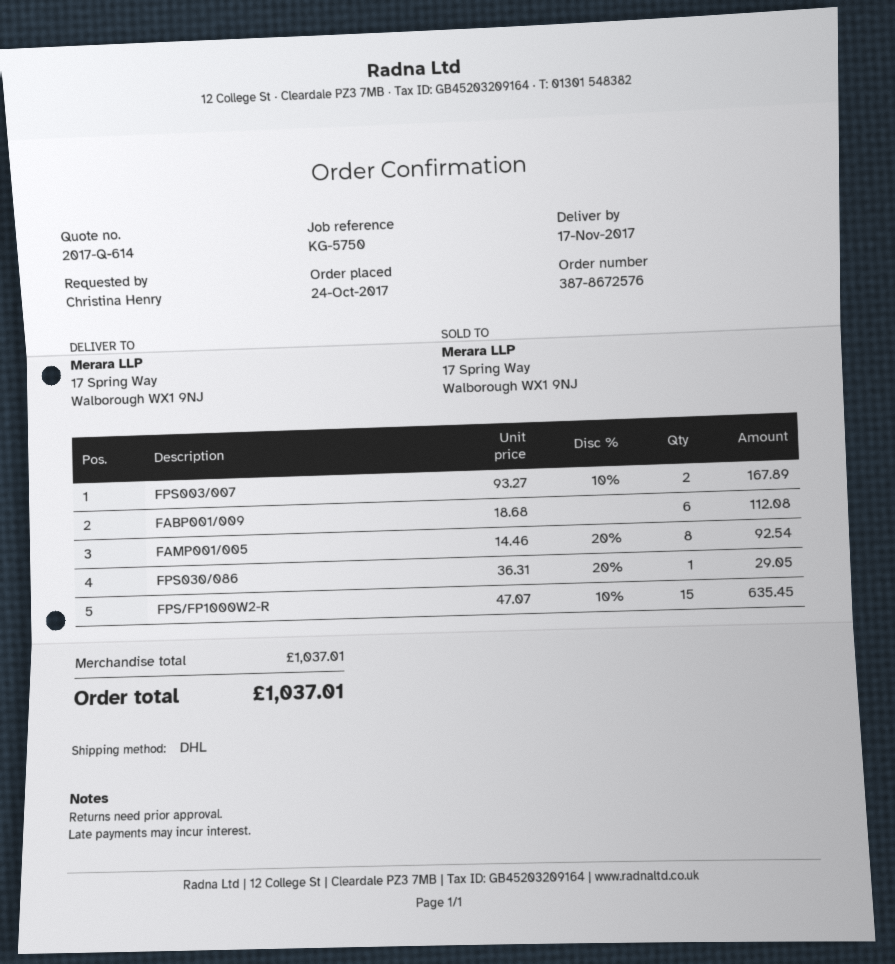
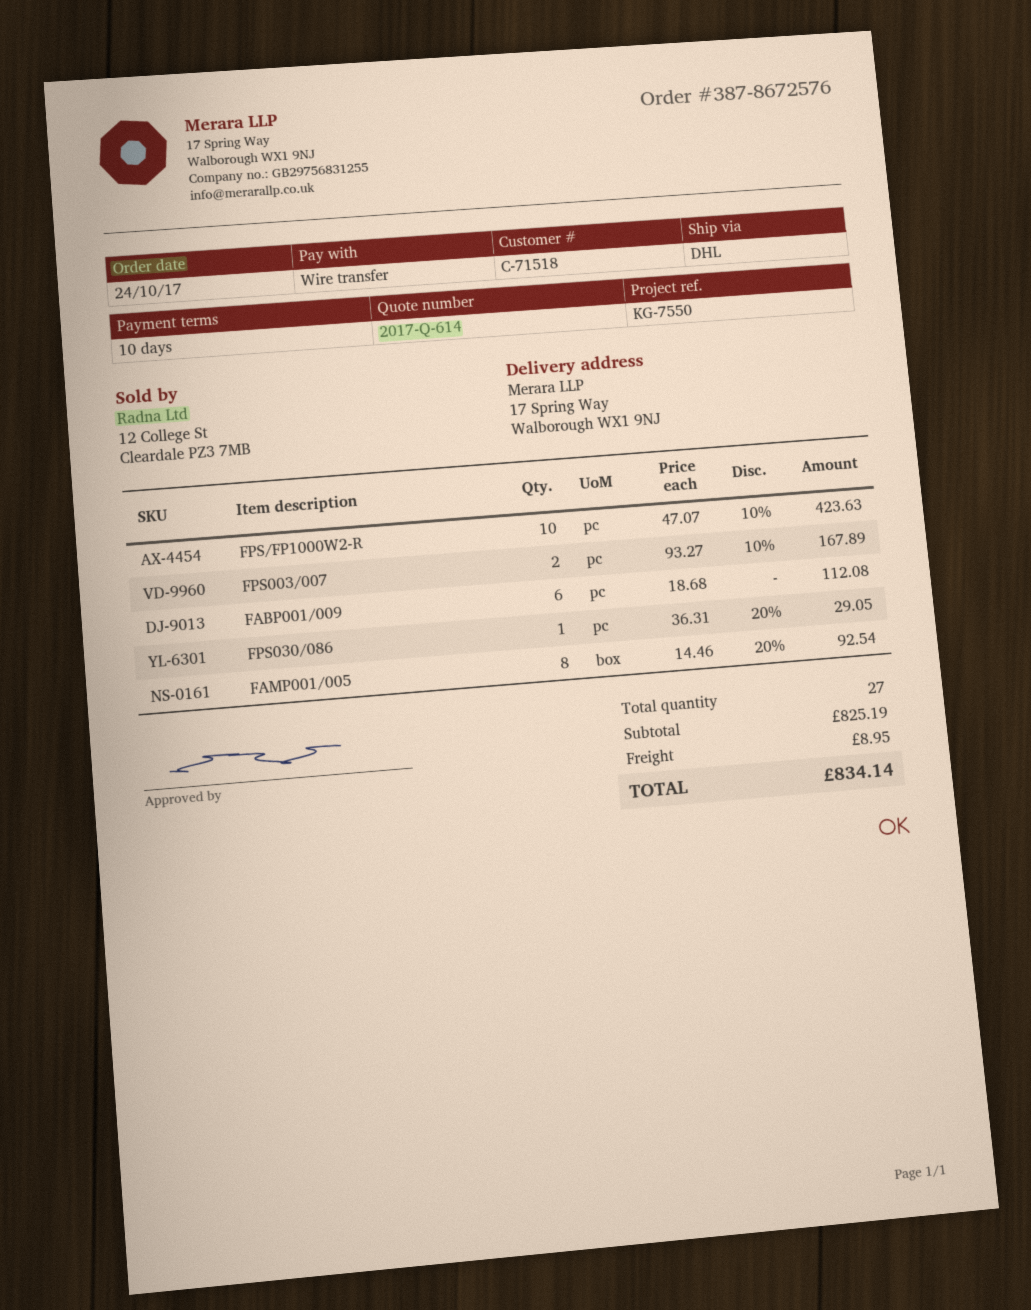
reference: KG-5750 -> KG-7550
FPS/FP1000W2-R: 15 x 47.07 - 10% = 635.45 -> 10 x 47.07 - 10% = 423.63
subtotal: 1037.01 -> 825.19
shipping: none -> 8.95
total: 1037.01 -> 834.14

